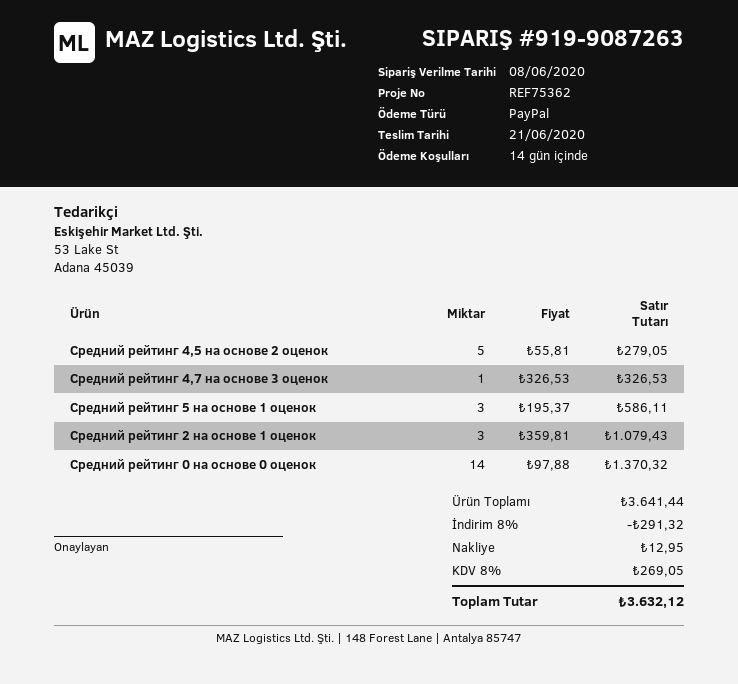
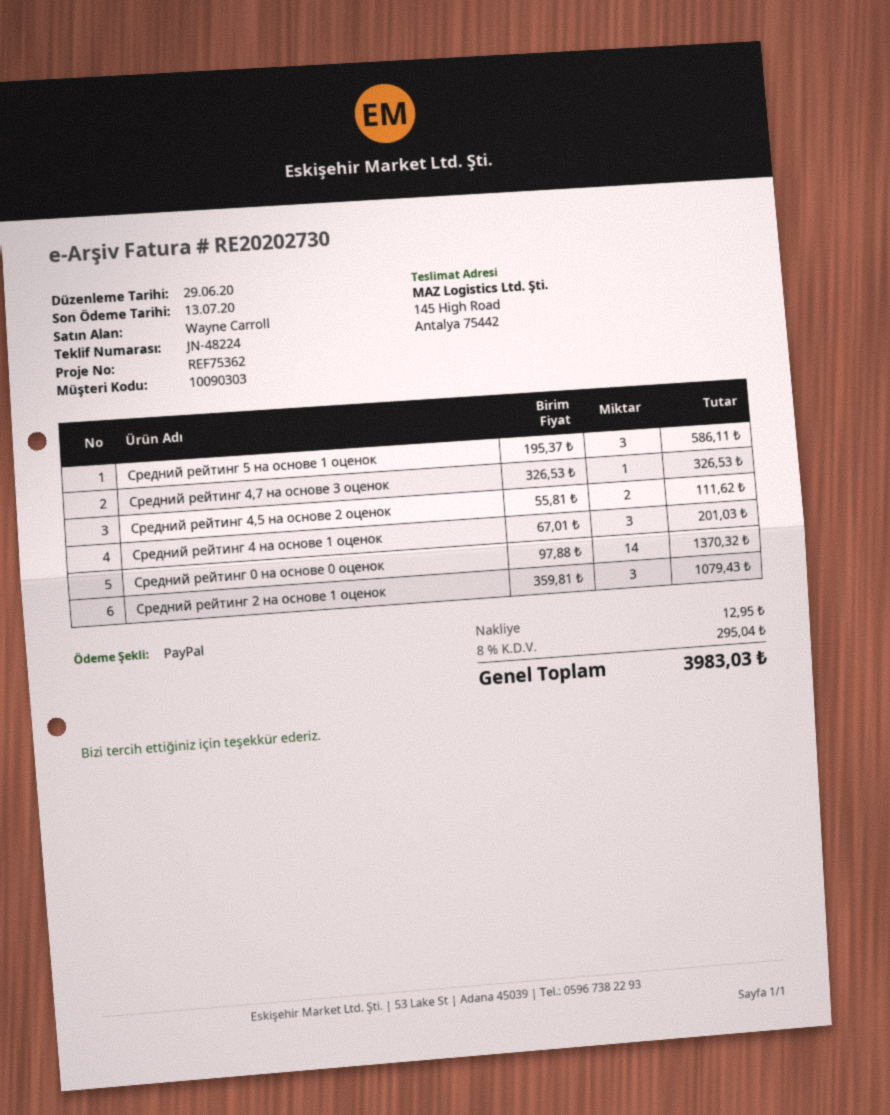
Средний рейтинг 4,5 на основе 2 оценок: 5 x 55.81 = 279.05 -> 2 x 55.81 = 111.62
Средний рейтинг 4 на основе 1 оценок: none -> 3 x 67.01 = 201.03
discount: 8% = 291.32 -> none
tax: 8% = 269.05 -> 8% = 295.04
total: 3632.12 -> 3983.03

